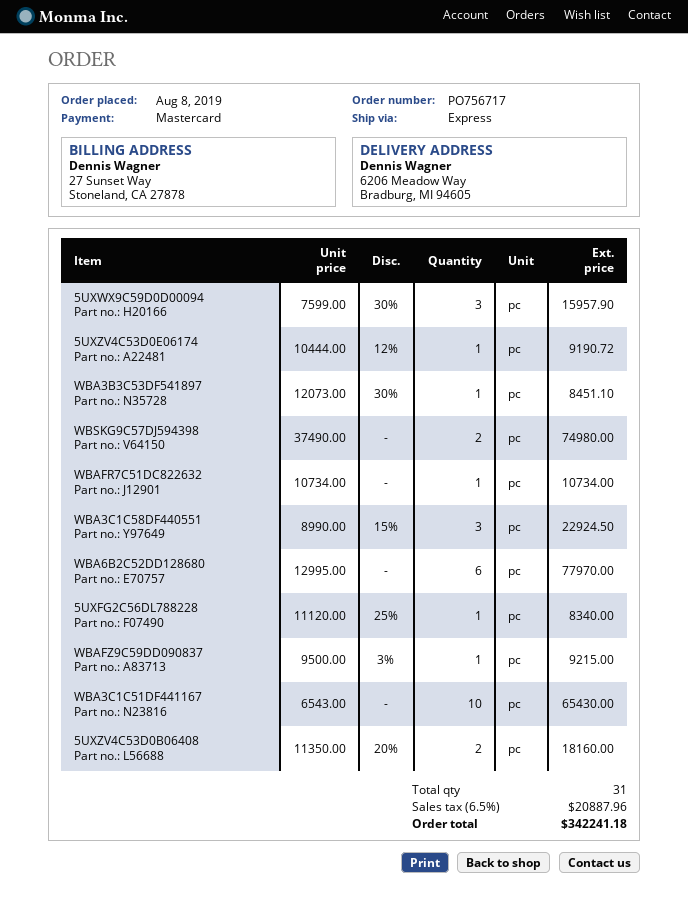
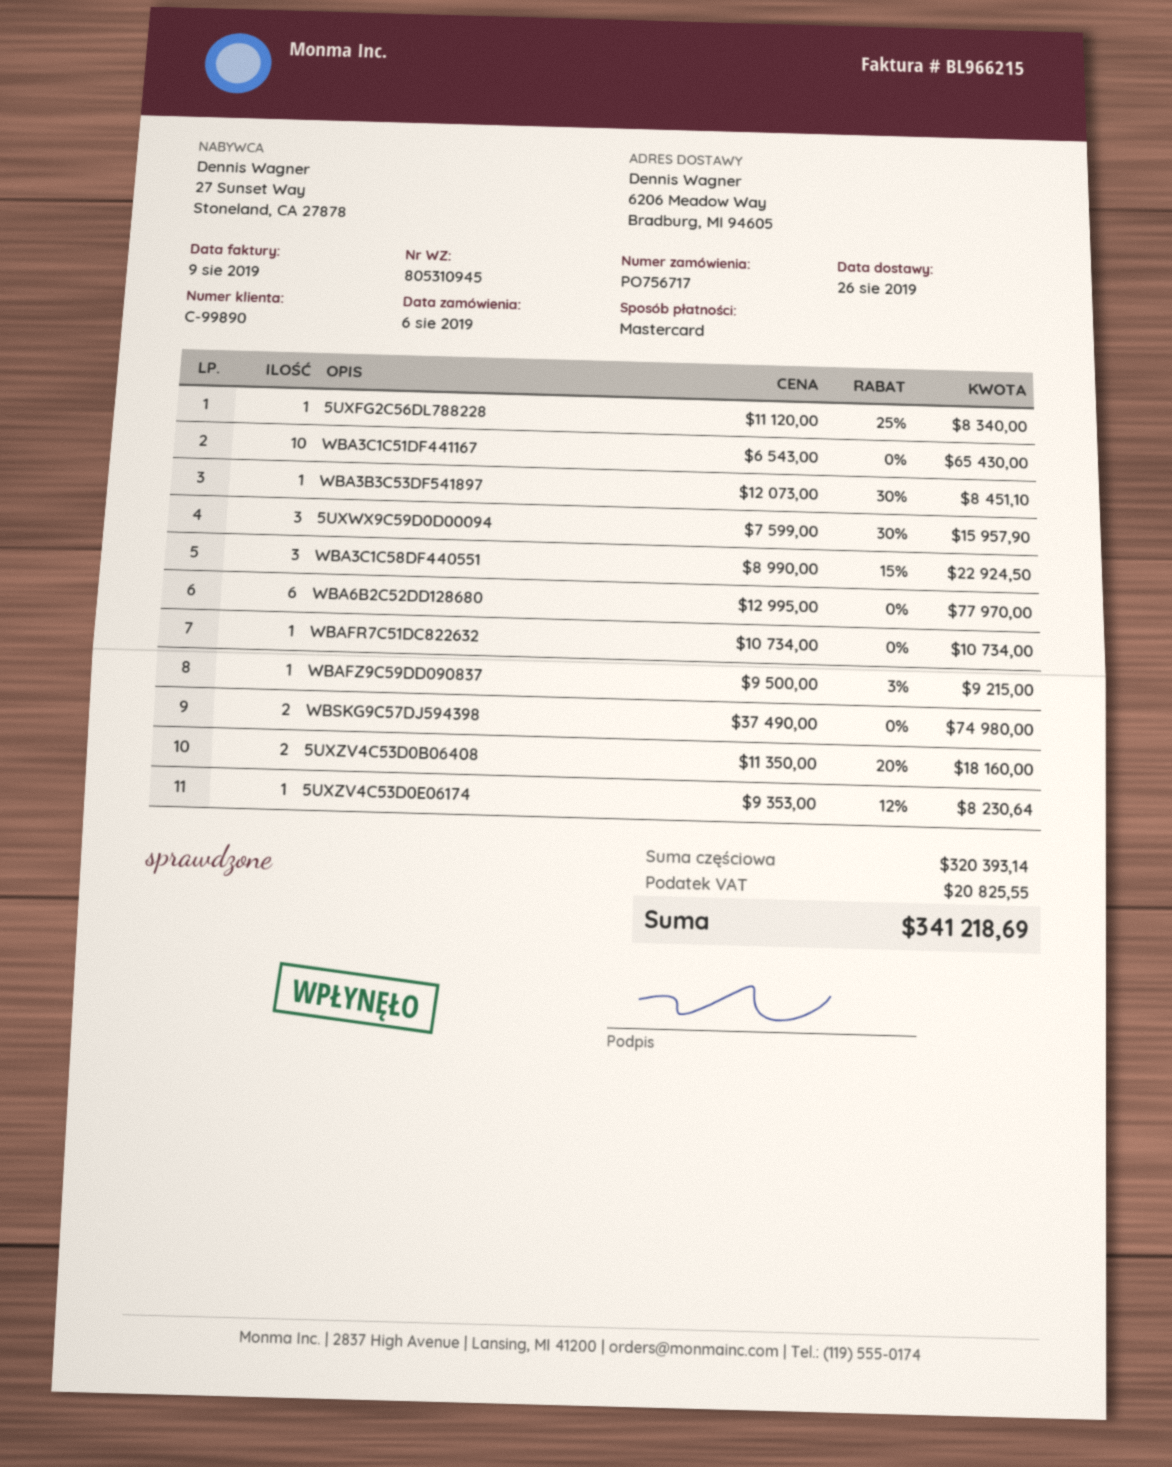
order date: 2019-08-08 -> 2019-08-06
5UXZV4C53D0E06174: 1 x 10444.00 - 12% = 9190.72 -> 1 x 9353.00 - 12% = 8230.64
tax: 20887.96 -> 20825.55
total: 342241.18 -> 341218.69

